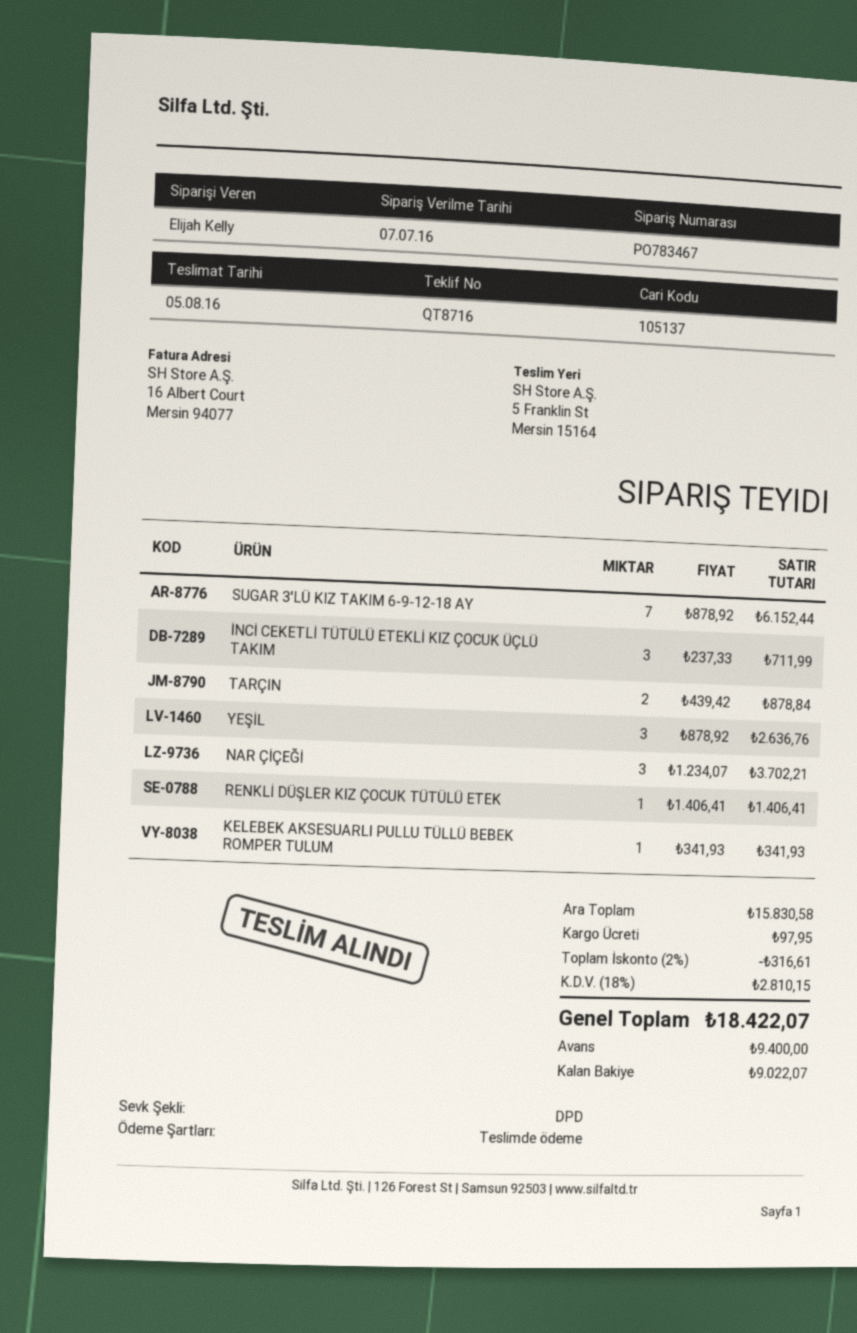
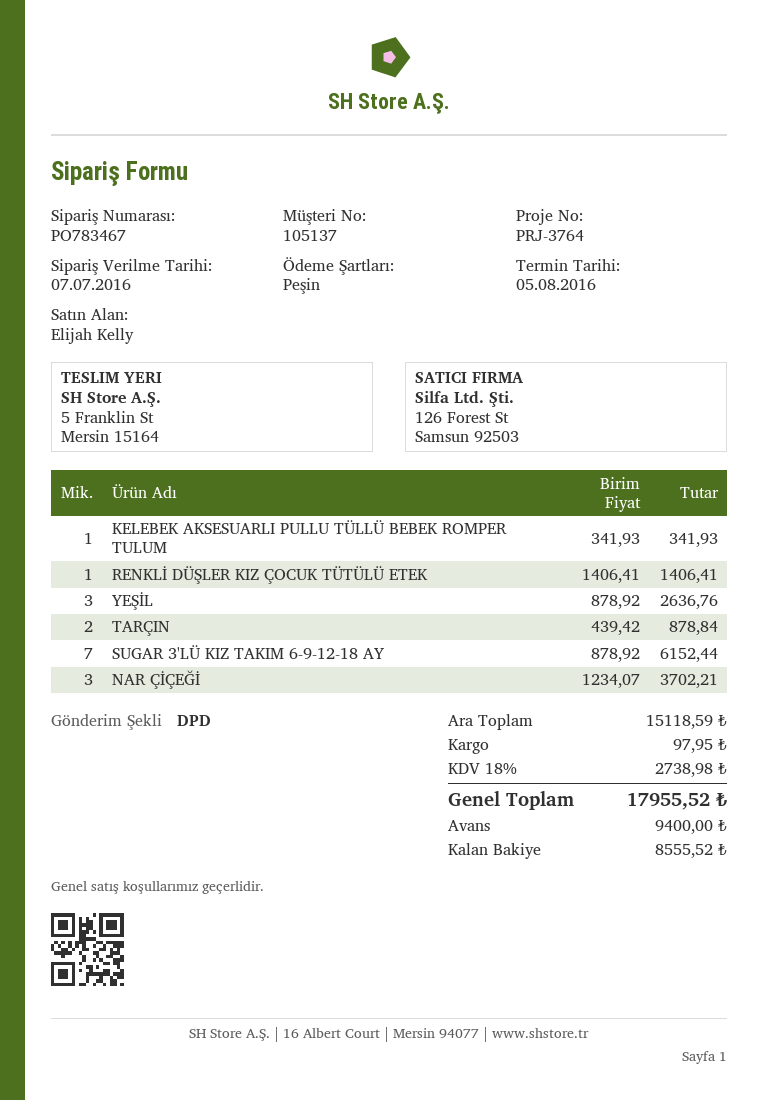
İNCİ CEKETLİ TÜTÜLÜ ETEKLİ KIZ ÇOCUK ÜÇLÜ TAKIM: 3 x 237.33 = 711.99 -> none
subtotal: 15830.58 -> 15118.59
discount: 2% = 316.61 -> none
tax: 18% = 2810.15 -> 18% = 2738.98
total: 18422.07 -> 17955.52
balance: 9022.07 -> 8555.52

